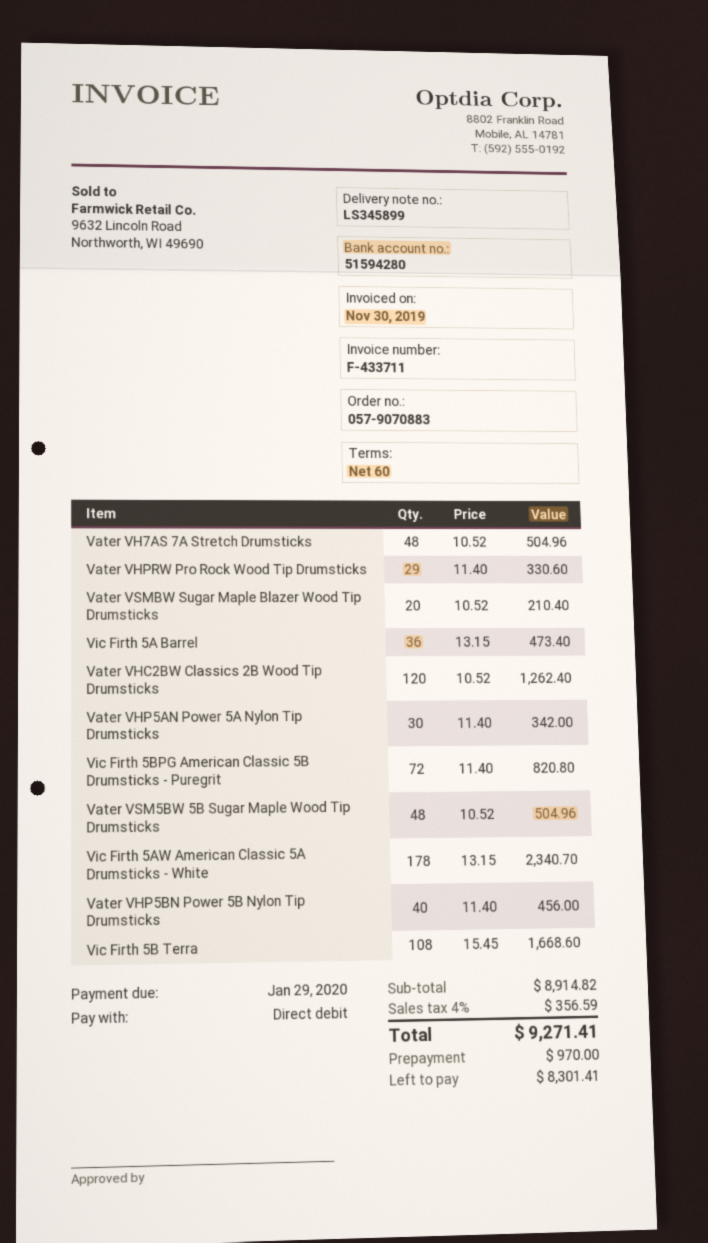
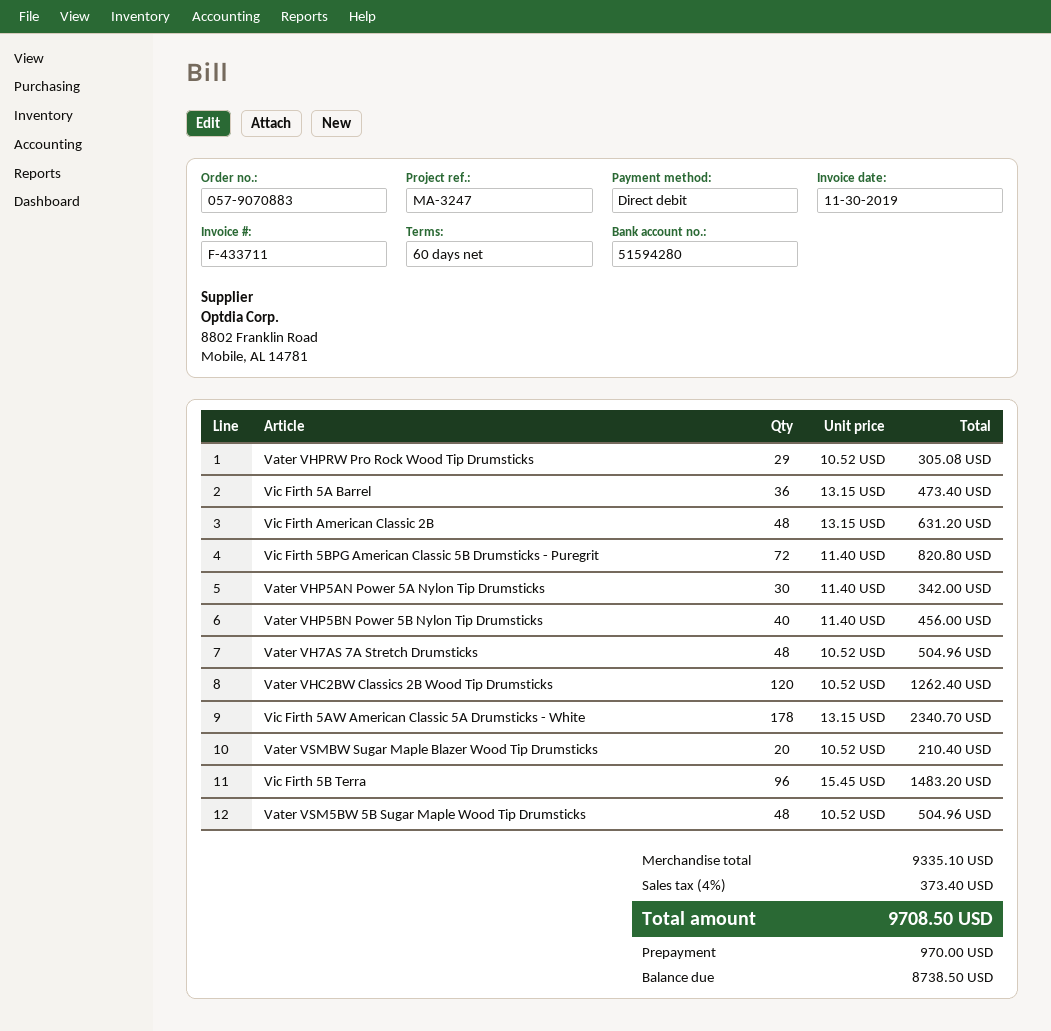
Vater VHPRW Pro Rock Wood Tip Drumsticks: 29 x 11.40 = 330.60 -> 29 x 10.52 = 305.08
Vic Firth 5B Terra: 108 x 15.45 = 1668.60 -> 96 x 15.45 = 1483.20
Vic Firth American Classic 2B: none -> 48 x 13.15 = 631.20
subtotal: 8914.82 -> 9335.10
tax: 4% = 356.59 -> 4% = 373.40
total: 9271.41 -> 9708.50
balance: 8301.41 -> 8738.50

